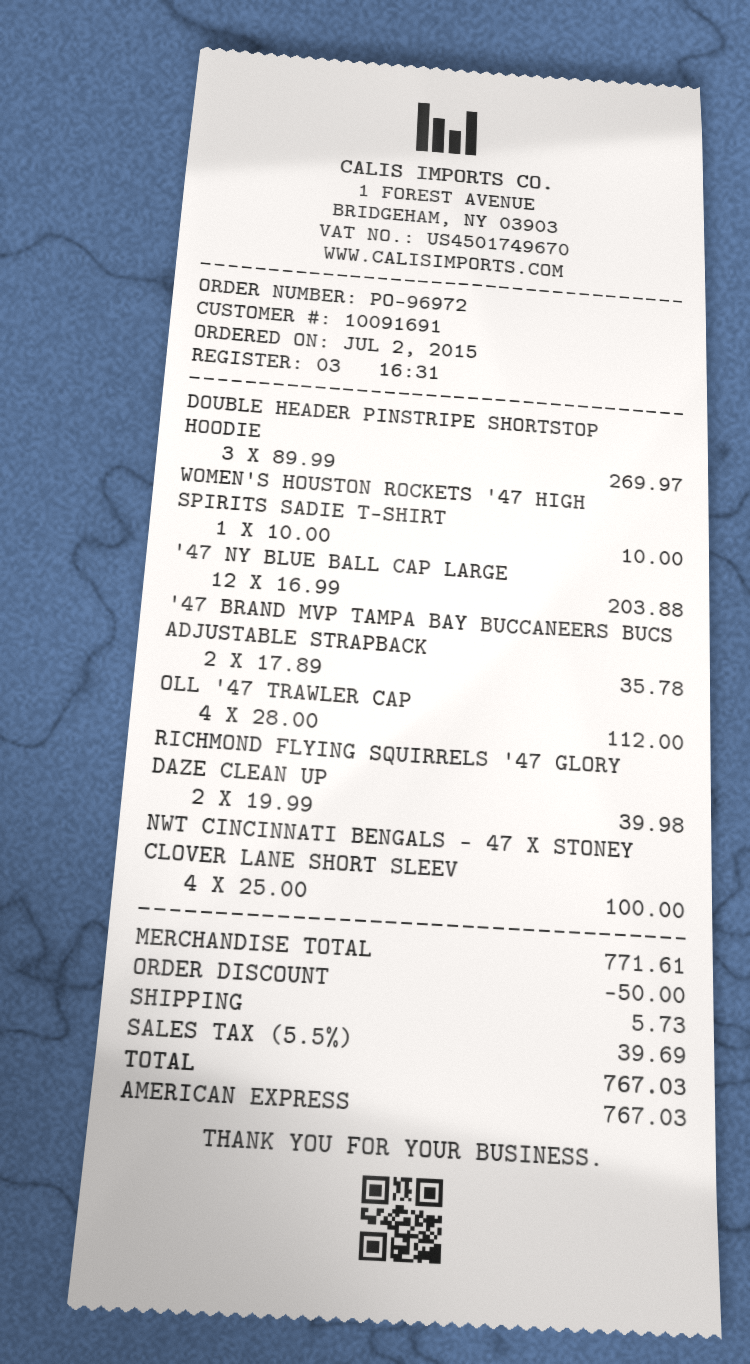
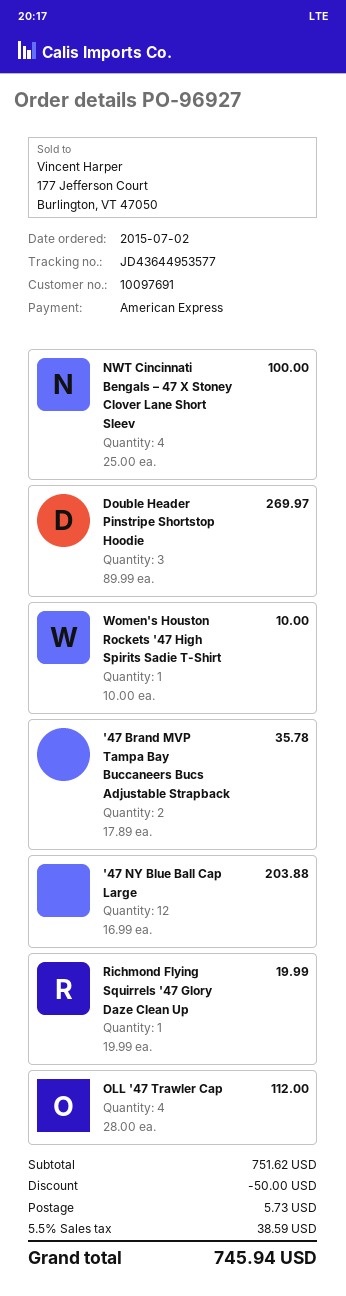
order number: PO-96972 -> PO-96927
customer number: 10091691 -> 10097691
RICHMOND FLYING SQUIRRELS '47 GLORY DAZE CLEAN UP: 2 x 19.99 = 39.98 -> 1 x 19.99 = 19.99
subtotal: 771.61 -> 751.62
tax: 5.5% = 39.69 -> 5.5% = 38.59
total: 767.03 -> 745.94

